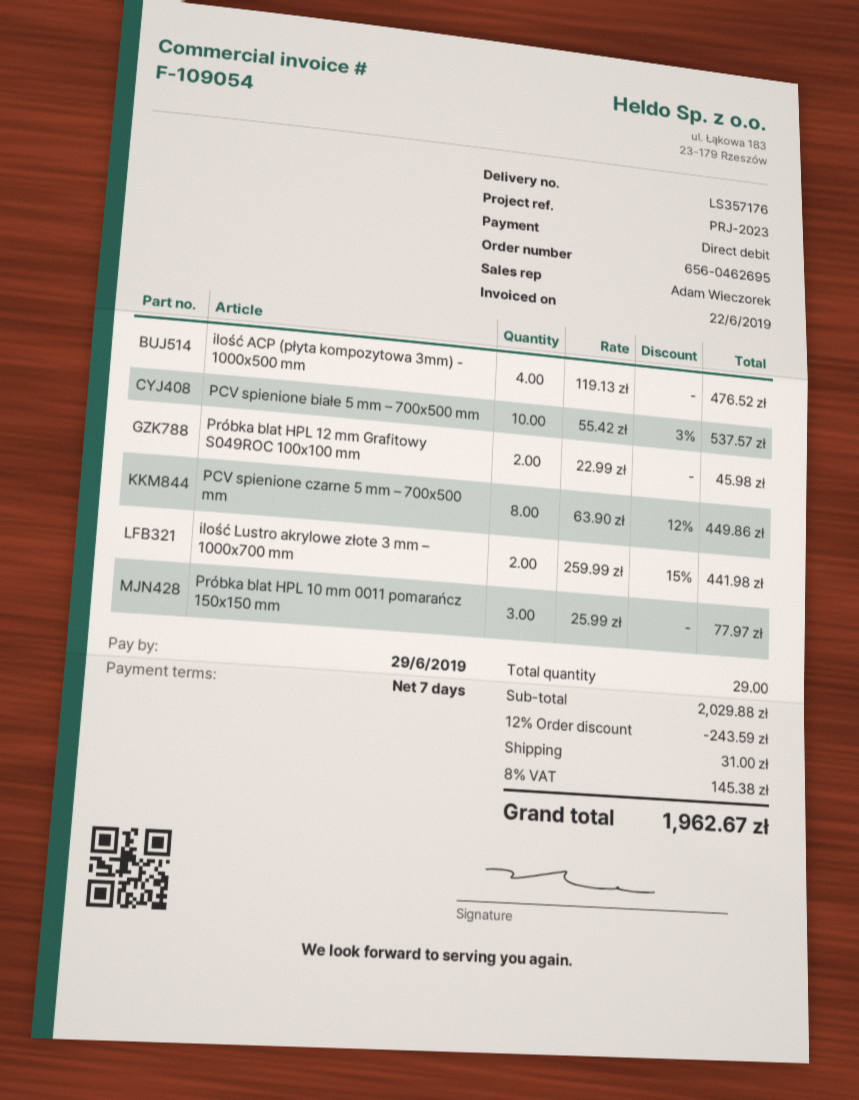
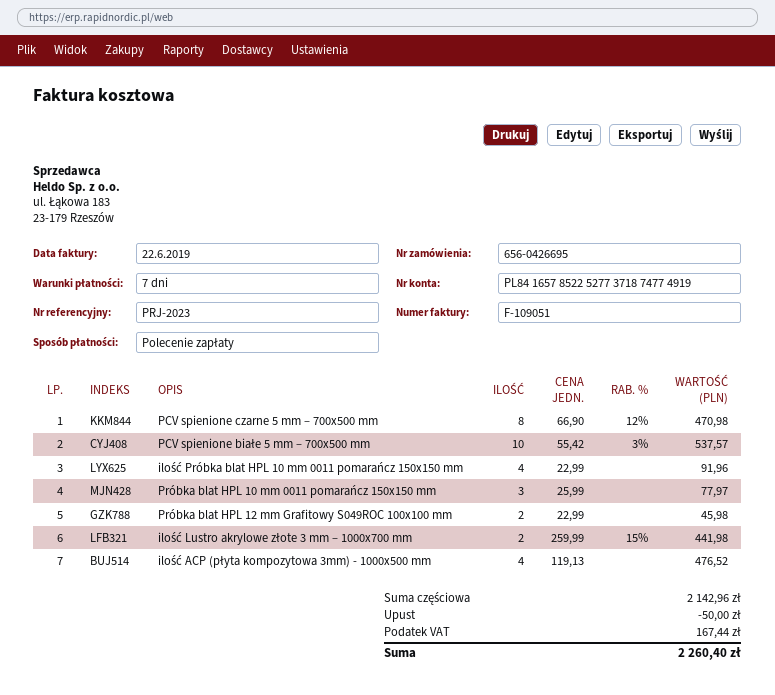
order number: 656-0462695 -> 656-0426695
invoice number: F-109054 -> F-109051
PCV spienione czarne 5 mm – 700x500 mm: 8 x 63.90 - 12% = 449.86 -> 8 x 66.90 - 12% = 470.98
ilość Próbka blat HPL 10 mm 0011 pomarańcz 150x150 mm: none -> 4 x 22.99 = 91.96
subtotal: 2029.88 -> 2142.96
discount: 243.59 -> 50.00
shipping: 31.00 -> none
tax: 145.38 -> 167.44
total: 1962.67 -> 2260.40

